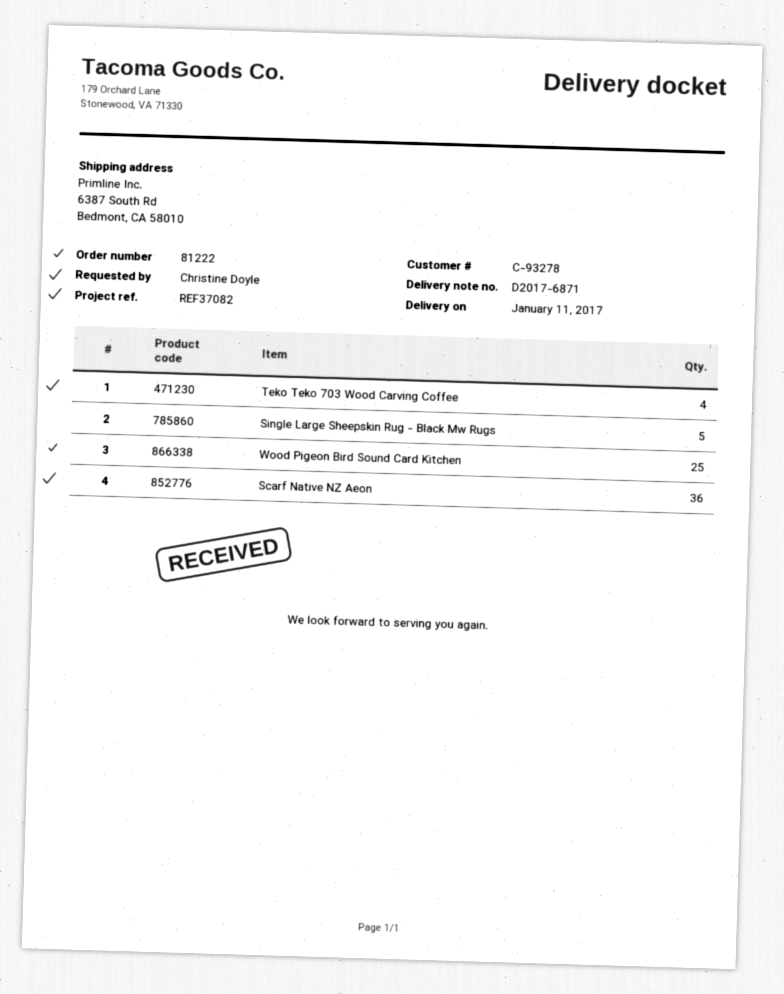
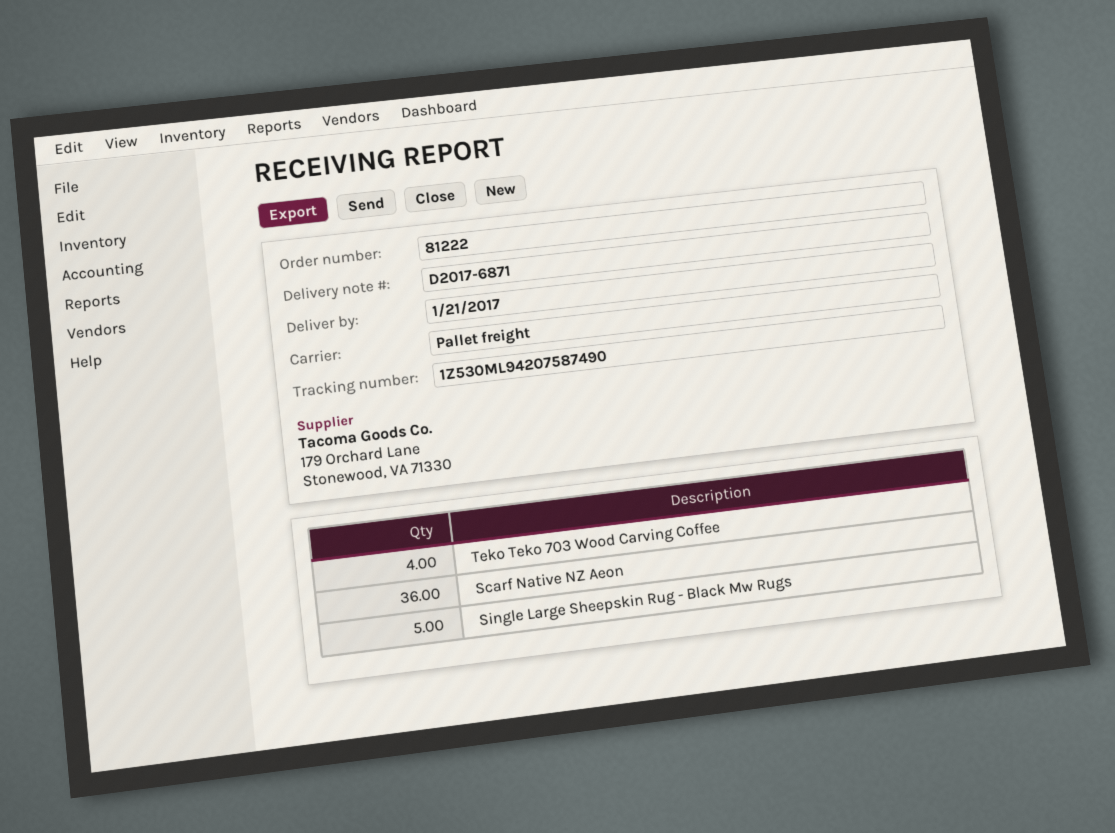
delivery date: 2017-01-11 -> 2017-01-21
Wood Pigeon Bird Sound Card Kitchen: 25 -> none

